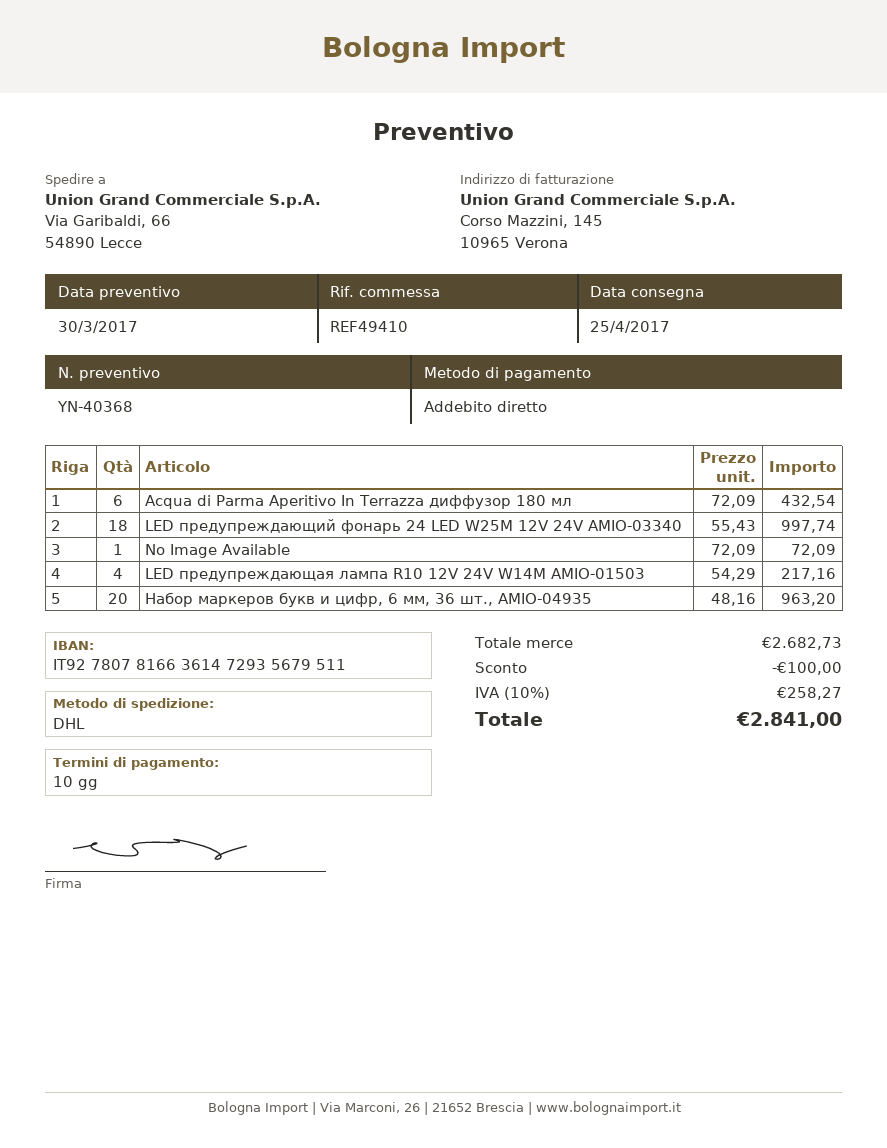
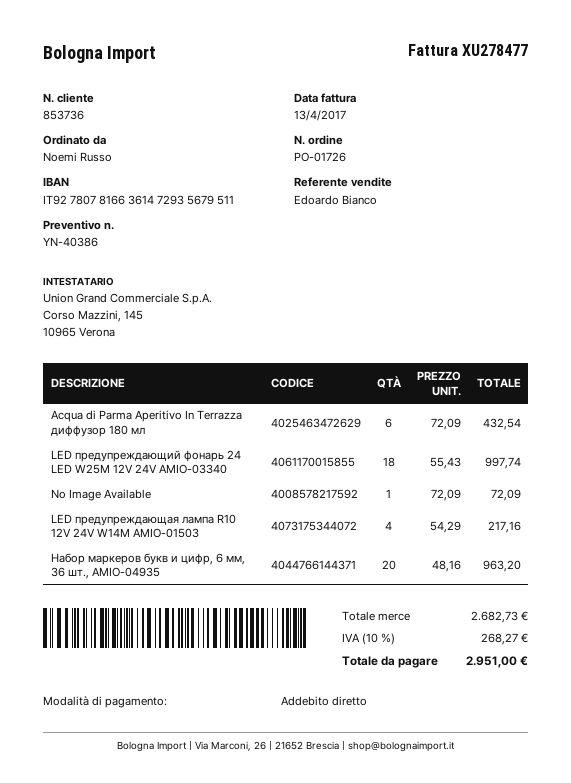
quote number: YN-40368 -> YN-40386
discount: 100.00 -> none
tax: 10% = 258.27 -> 10% = 268.27
total: 2841.00 -> 2951.00

